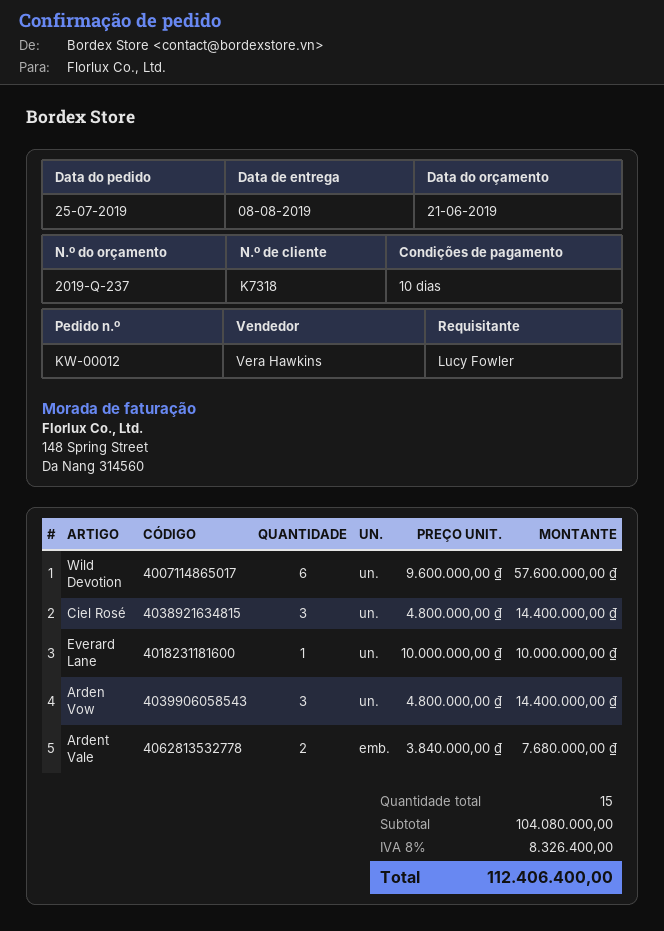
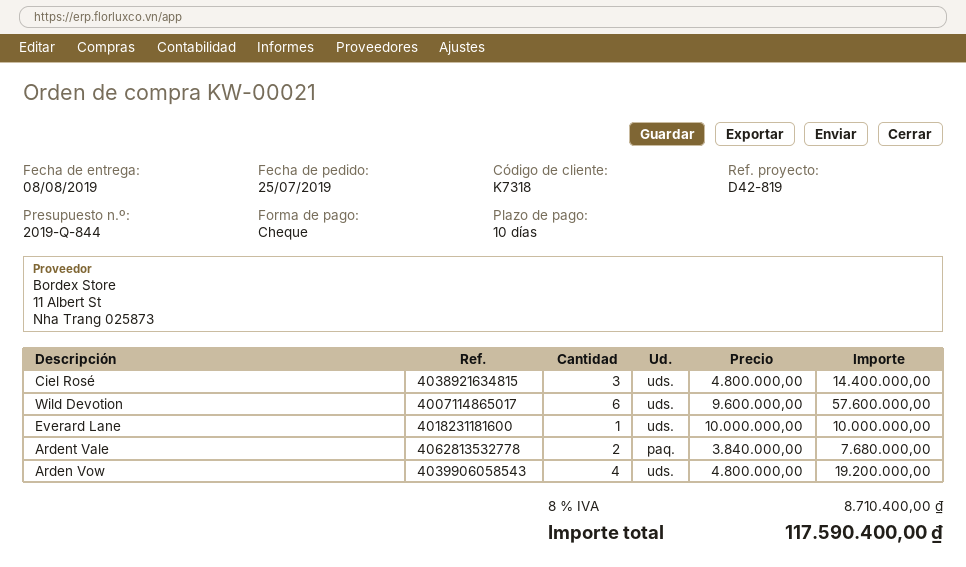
quote number: 2019-Q-237 -> 2019-Q-844
order number: KW-00012 -> KW-00021
Arden Vow: 3 x 4800000.00 = 14400000.00 -> 4 x 4800000.00 = 19200000.00
tax: 8% = 8326400.00 -> 8% = 8710400.00
total: 112406400.00 -> 117590400.00

